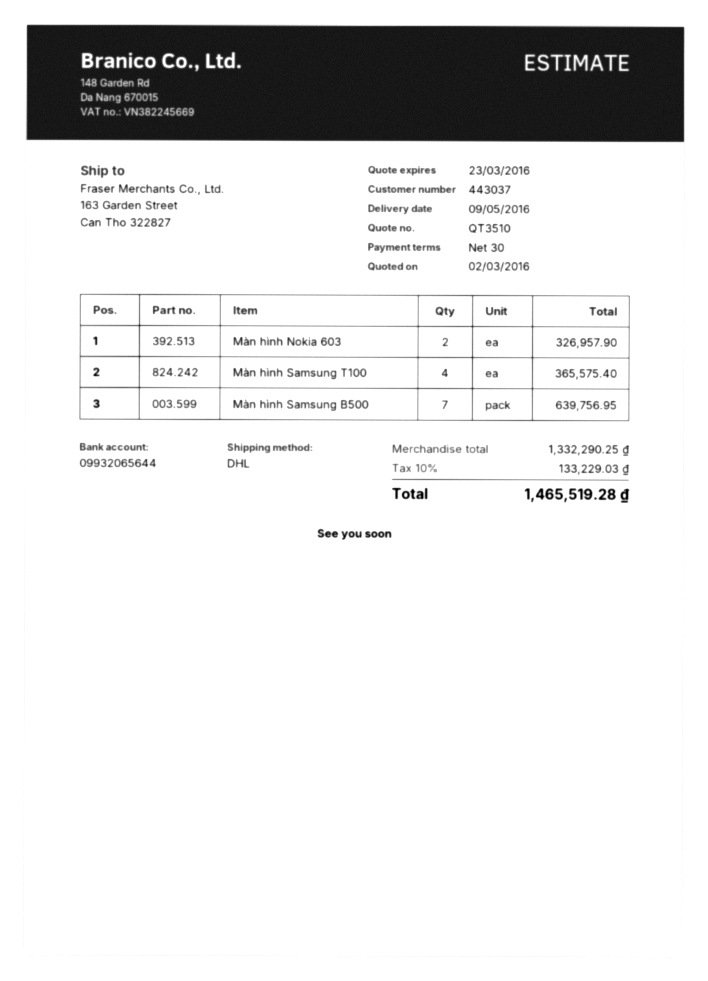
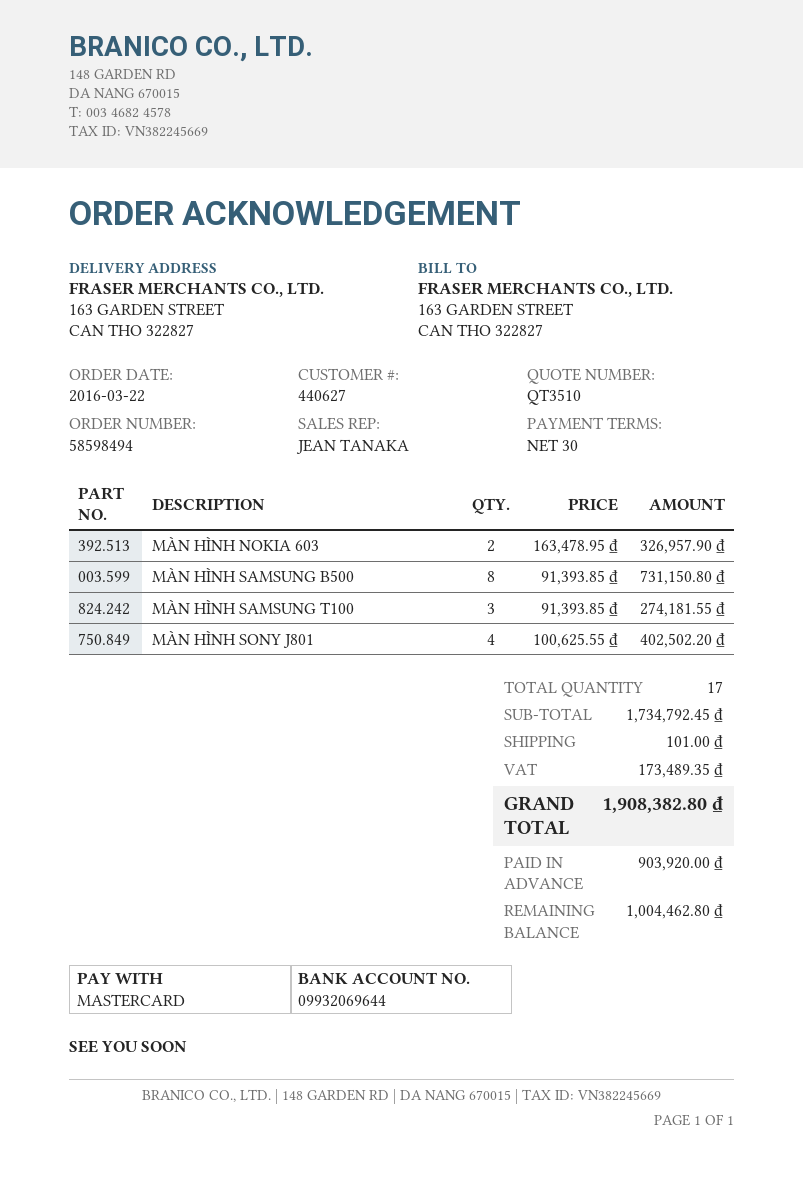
customer number: 443037 -> 440627
bank account: 09932065644 -> 09932069644
Màn hình Samsung T100: 4 for 365575.40 -> 3 for 274181.55
Màn hình Samsung B500: 7 for 639756.95 -> 8 for 731150.80
MÀN HÌNH SONY J801: none -> 4 for 402502.20
subtotal: 1332290.25 -> 1734792.45
shipping: none -> 101.00
tax: 133229.03 -> 173489.35
total: 1465519.28 -> 1908382.80

